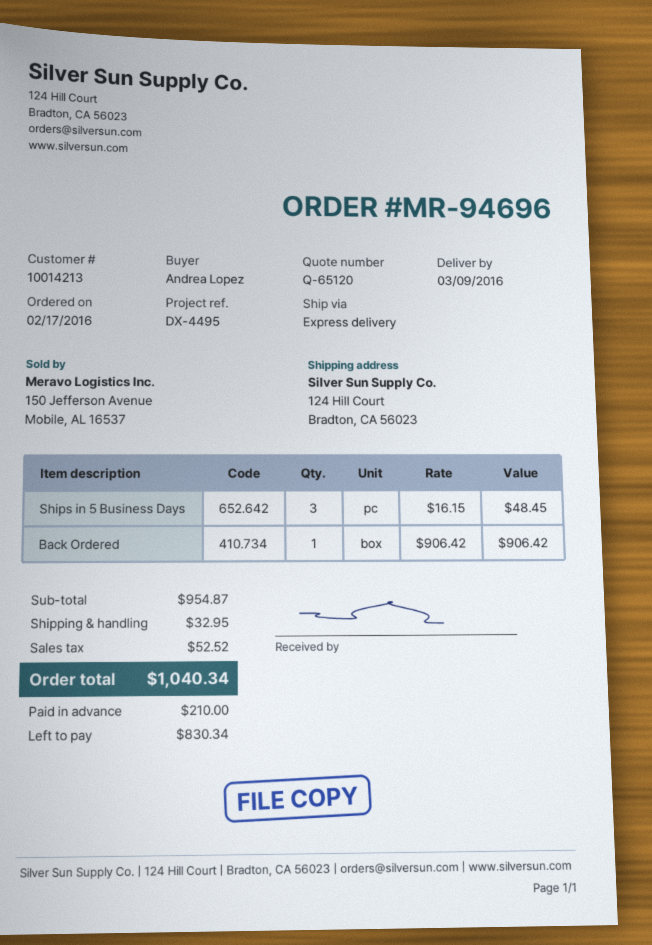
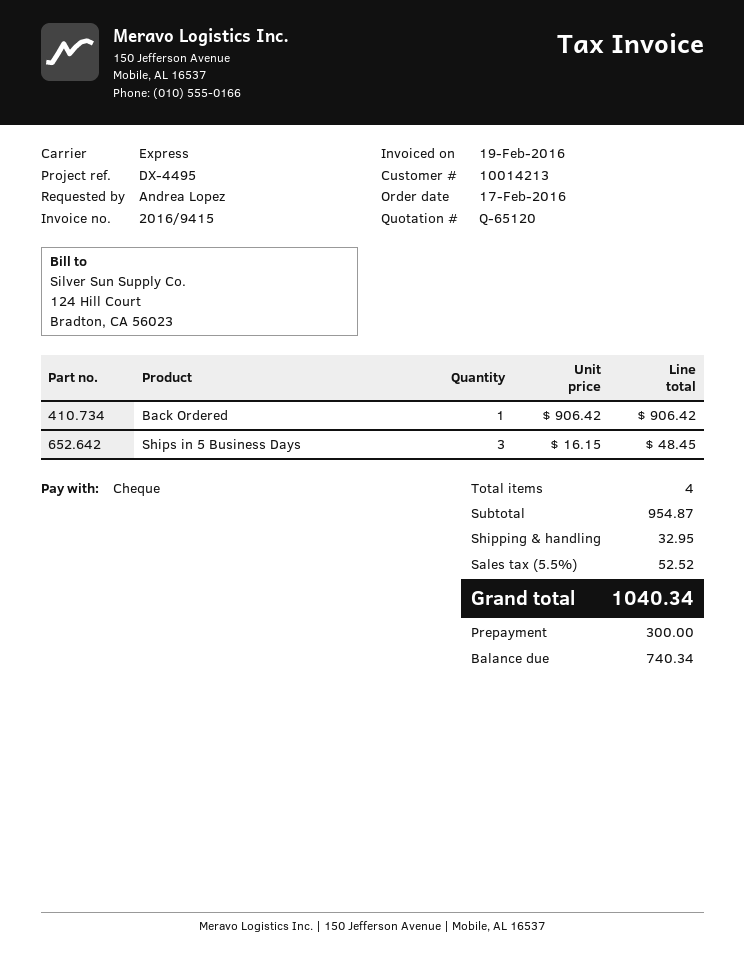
deposit: 210.00 -> 300.00
balance: 830.34 -> 740.34

